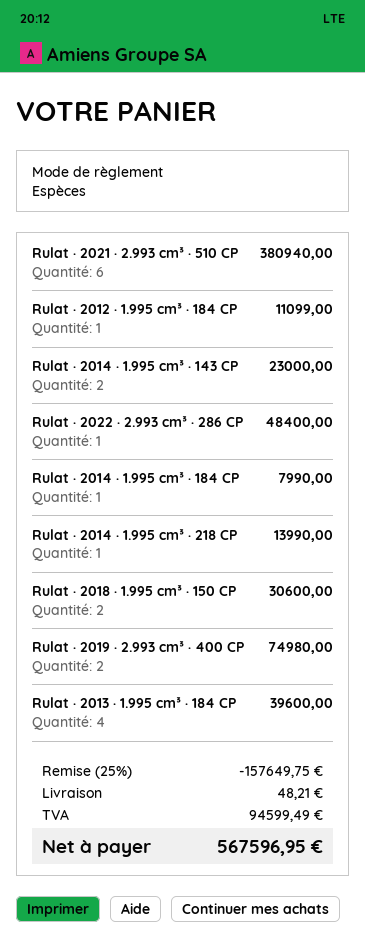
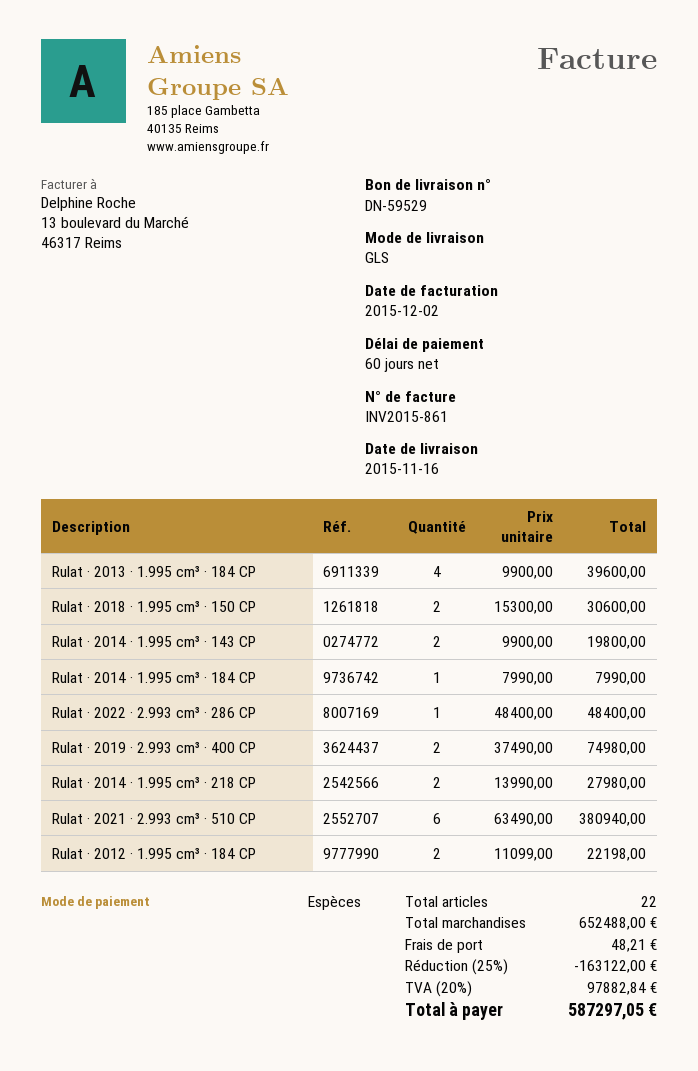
Rulat · 2012 · 1.995 cm³ · 184 CP: 1 for 11099.00 -> 2 for 22198.00
Rulat · 2014 · 1.995 cm³ · 143 CP: 2 for 23000.00 -> 2 for 19800.00
Rulat · 2014 · 1.995 cm³ · 218 CP: 1 for 13990.00 -> 2 for 27980.00
discount: 25% = 157649.75 -> 25% = 163122.00
tax: 94599.49 -> 97882.84
total: 567596.95 -> 587297.05

